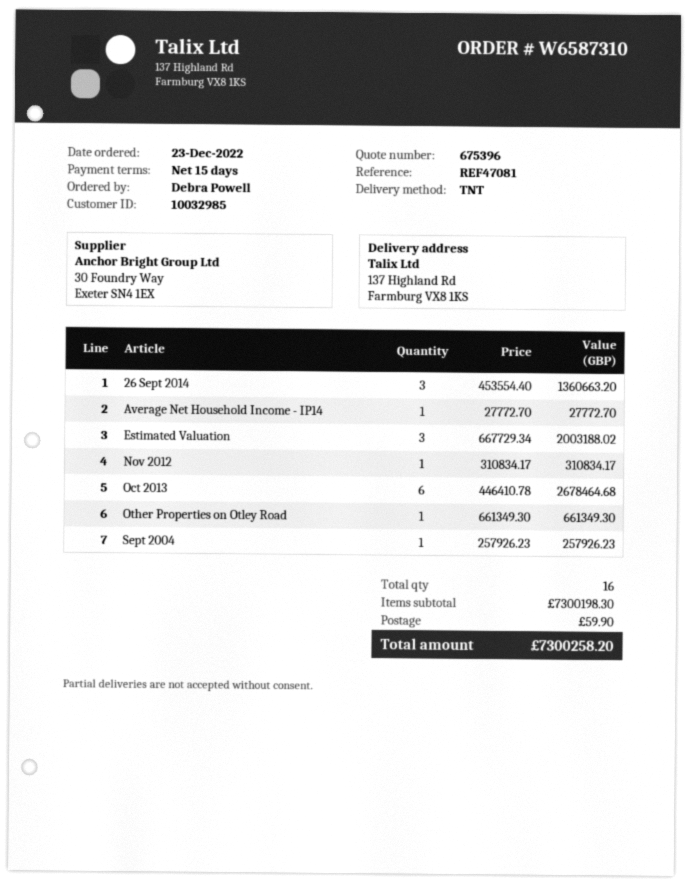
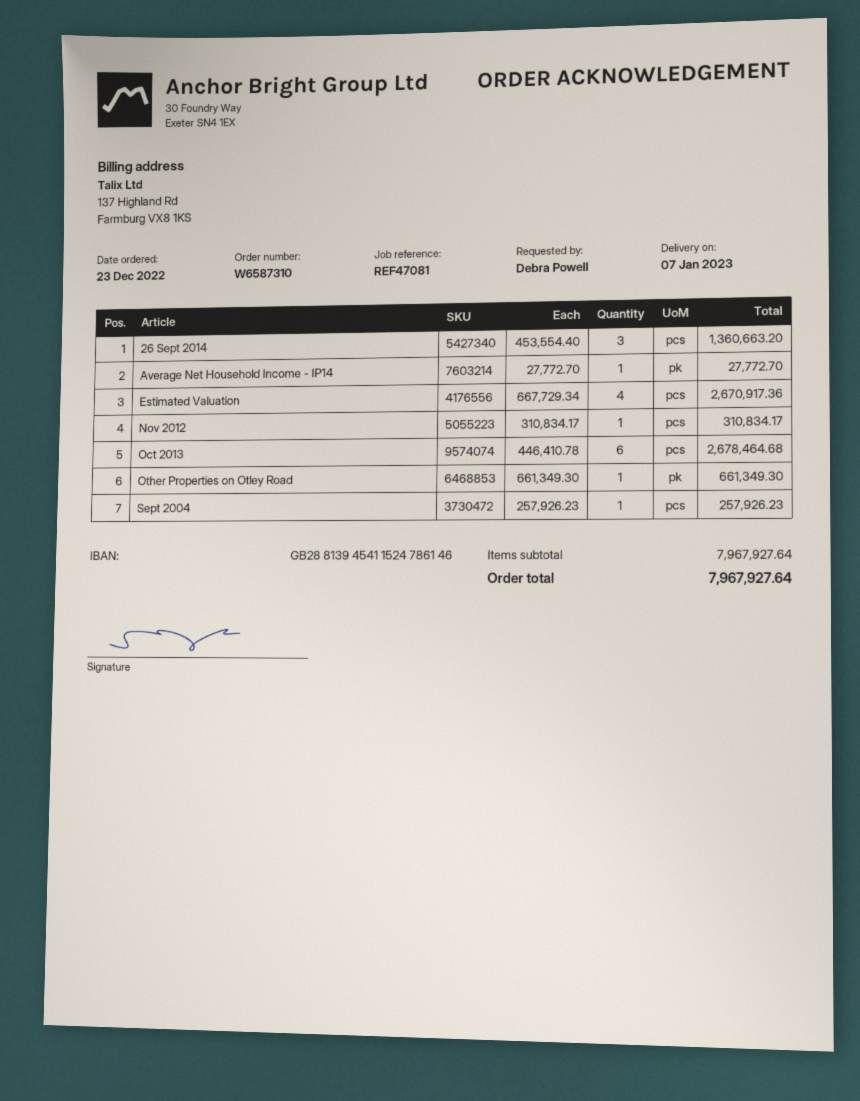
Estimated Valuation: 3 x 667729.34 = 2003188.02 -> 4 x 667729.34 = 2670917.36
subtotal: 7300198.30 -> 7967927.64
shipping: 59.90 -> none
total: 7300258.20 -> 7967927.64

